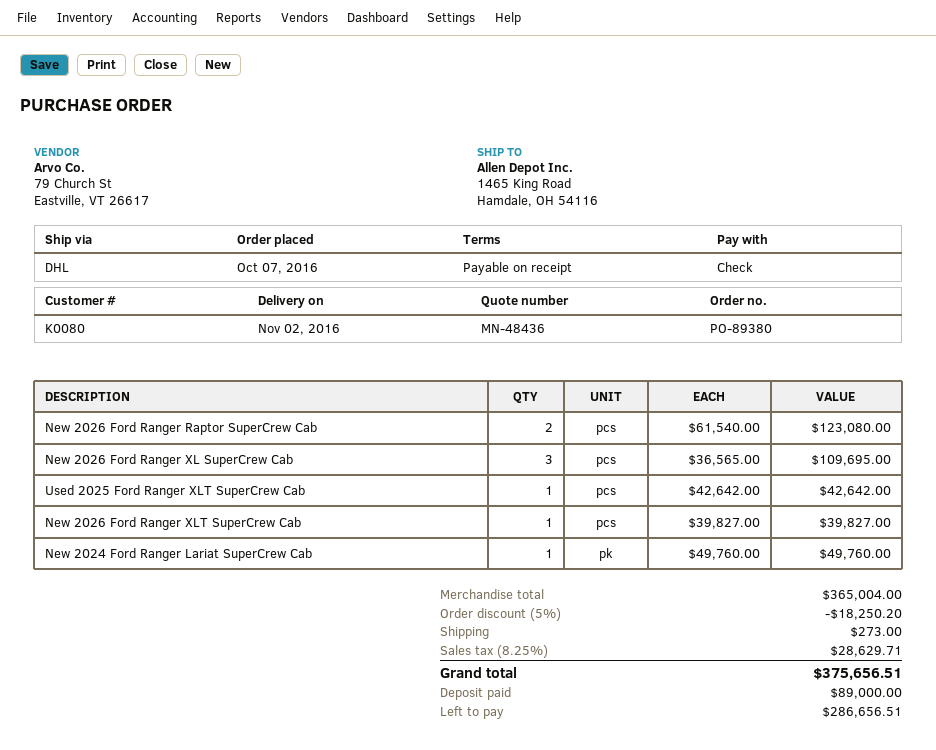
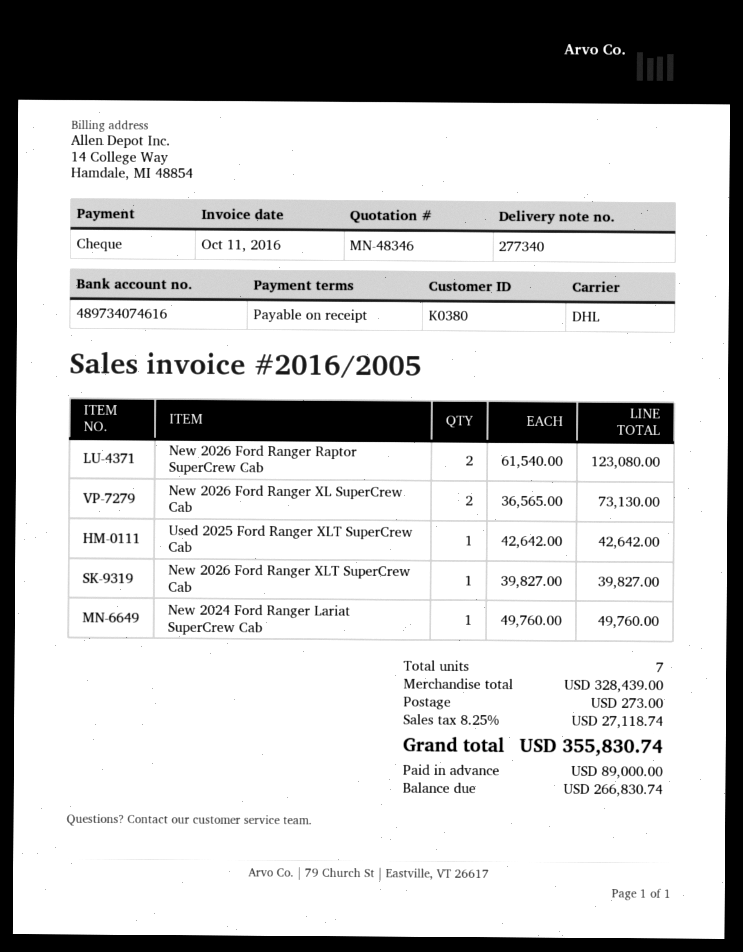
quote number: MN-48436 -> MN-48346
customer number: K0080 -> K0380
New 2026 Ford Ranger XL SuperCrew Cab: 3 x 36565.00 = 109695.00 -> 2 x 36565.00 = 73130.00
subtotal: 365004.00 -> 328439.00
discount: 5% = 18250.20 -> none
tax: 8.25% = 28629.71 -> 8.25% = 27118.74
total: 375656.51 -> 355830.74
balance: 286656.51 -> 266830.74

